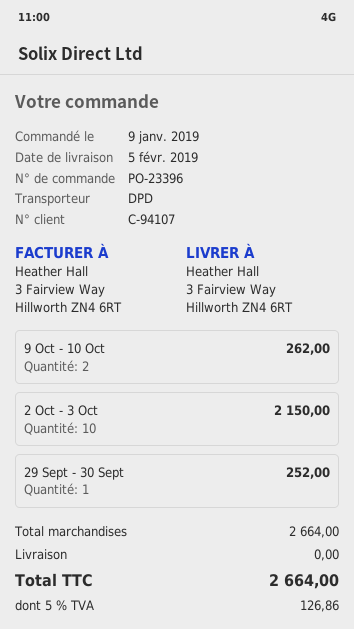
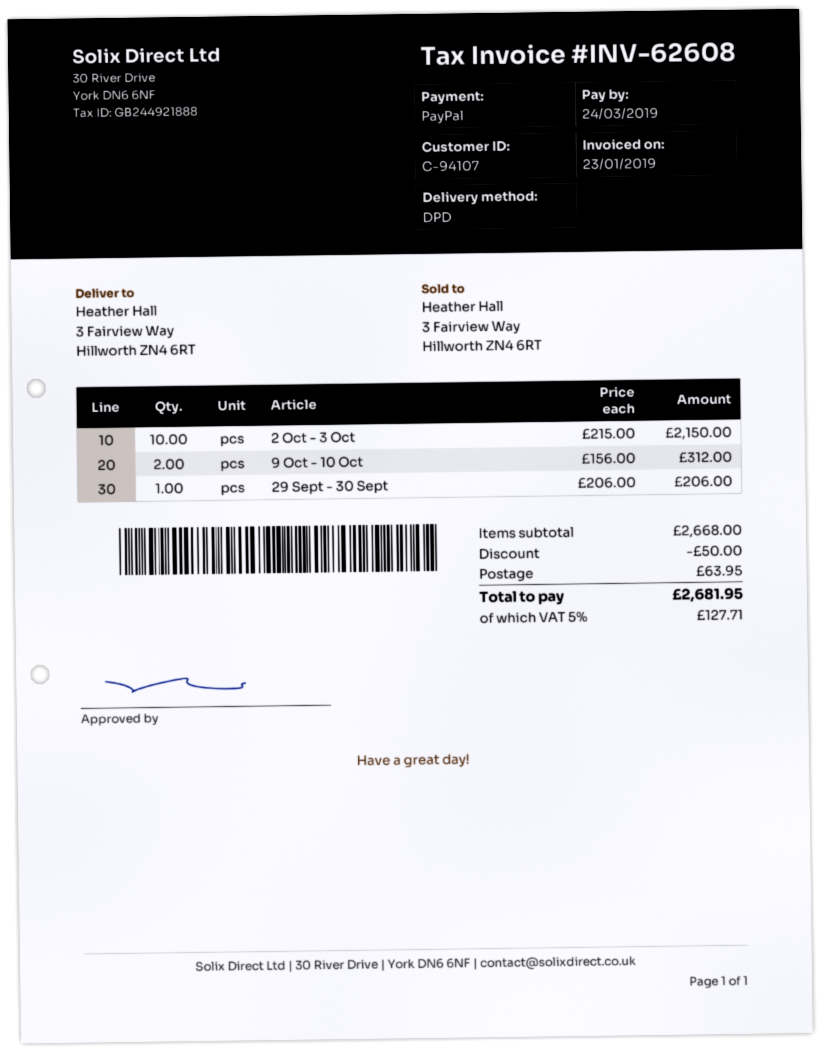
9 Oct - 10 Oct: 2 for 262.00 -> 2 for 312.00
29 Sept - 30 Sept: 1 for 252.00 -> 1 for 206.00
subtotal: 2664.00 -> 2668.00
discount: none -> 50.00
shipping: 0.00 -> 63.95
tax: 5% = 126.86 -> 5% = 127.71
total: 2664.00 -> 2681.95

